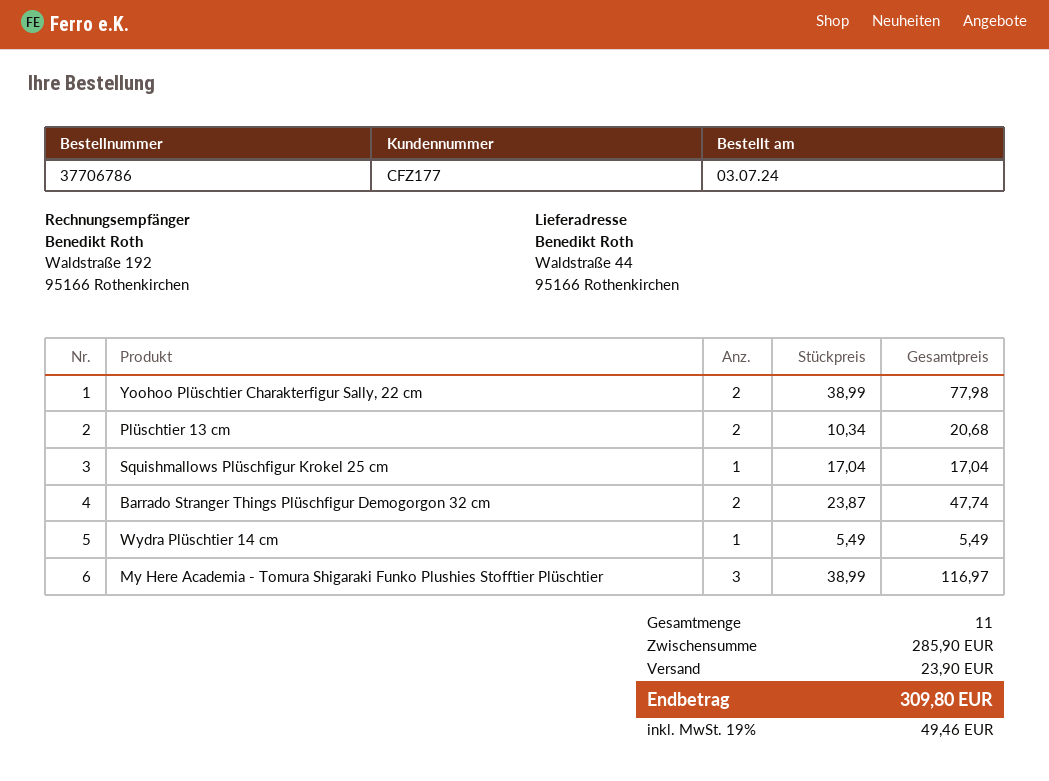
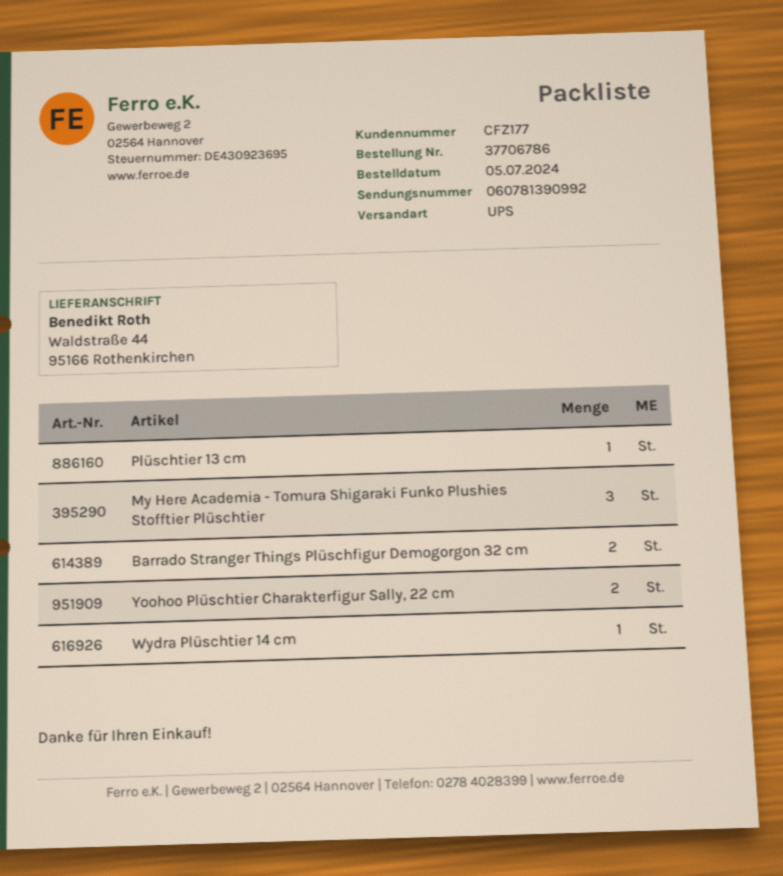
order date: 2024-07-03 -> 2024-07-05
Plüschtier 13 cm: 2 -> 1
Squishmallows Plüschfigur Krokel 25 cm: 1 -> none

